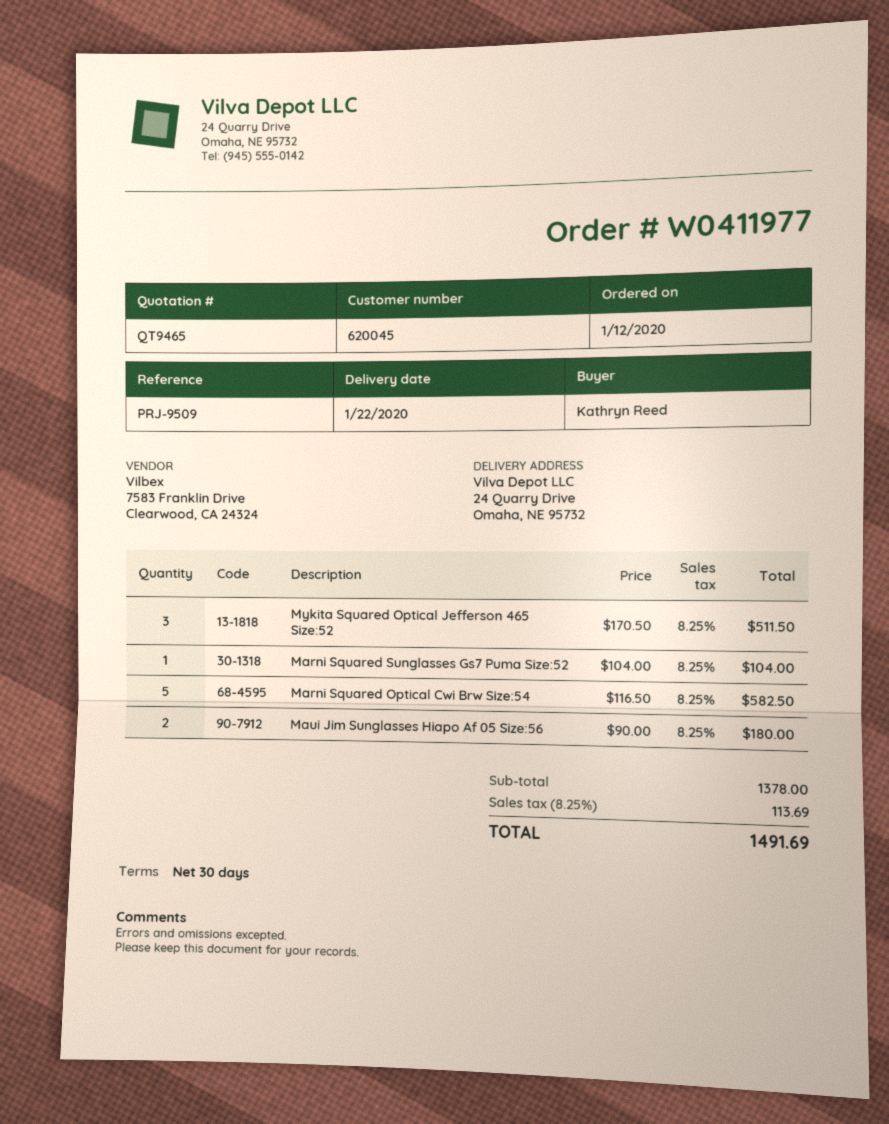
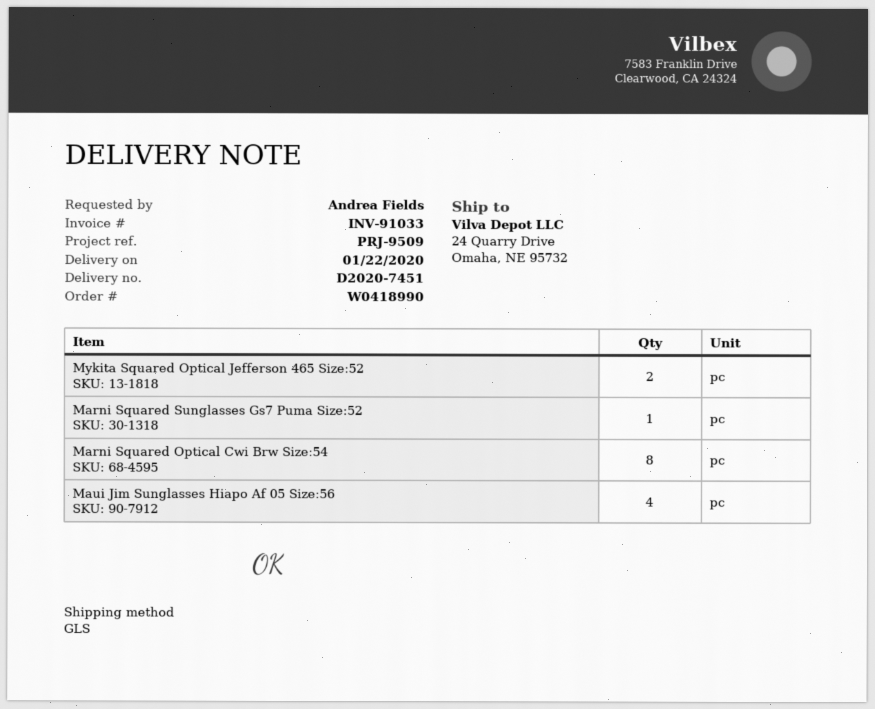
order number: W0411977 -> W0418990
ordered by: Kathryn Reed -> Andrea Fields
Mykita Squared Optical Jefferson 465 Size:52: 3 -> 2
Marni Squared Optical Cwi Brw Size:54: 5 -> 8
Maui Jim Sunglasses Hiapo Af 05 Size:56: 2 -> 4

